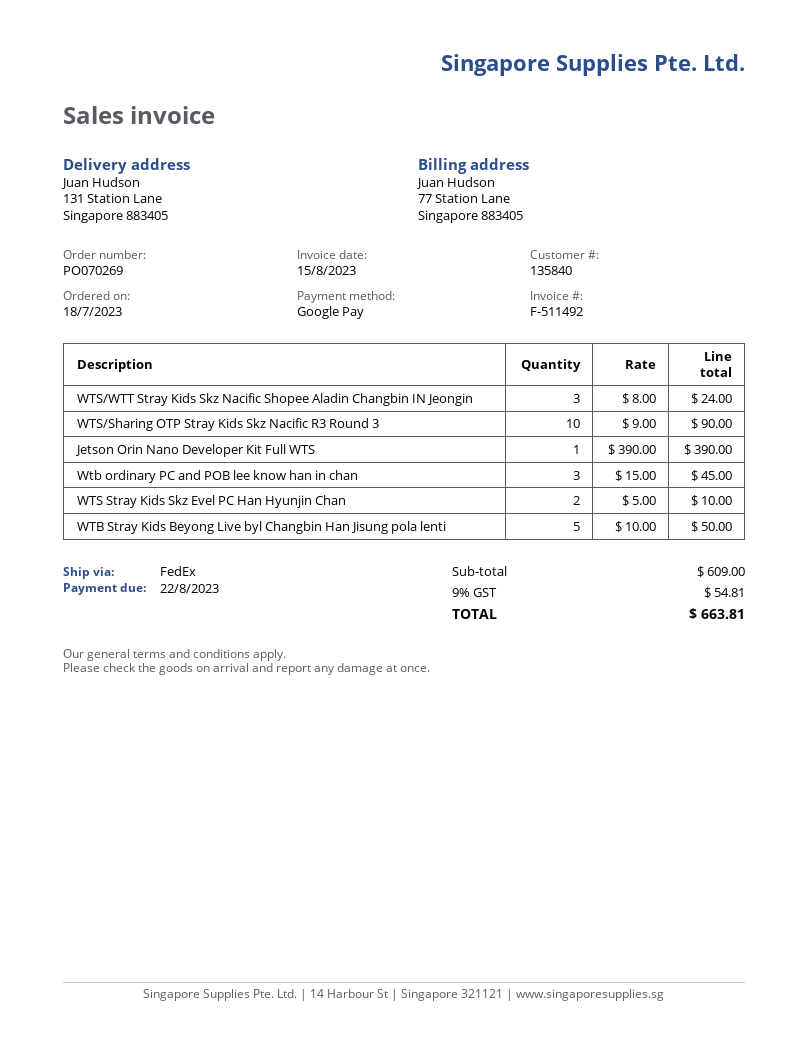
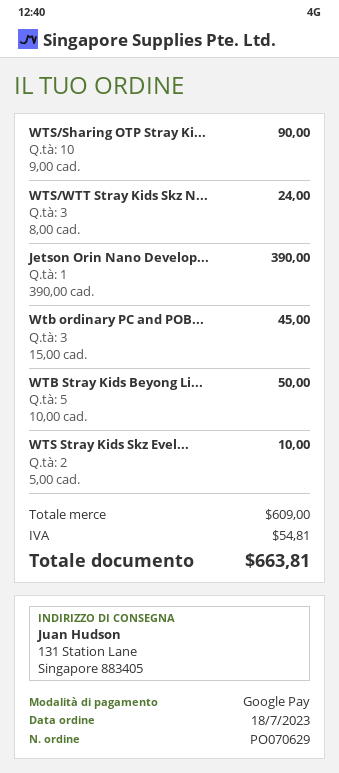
order number: PO070269 -> PO070629

